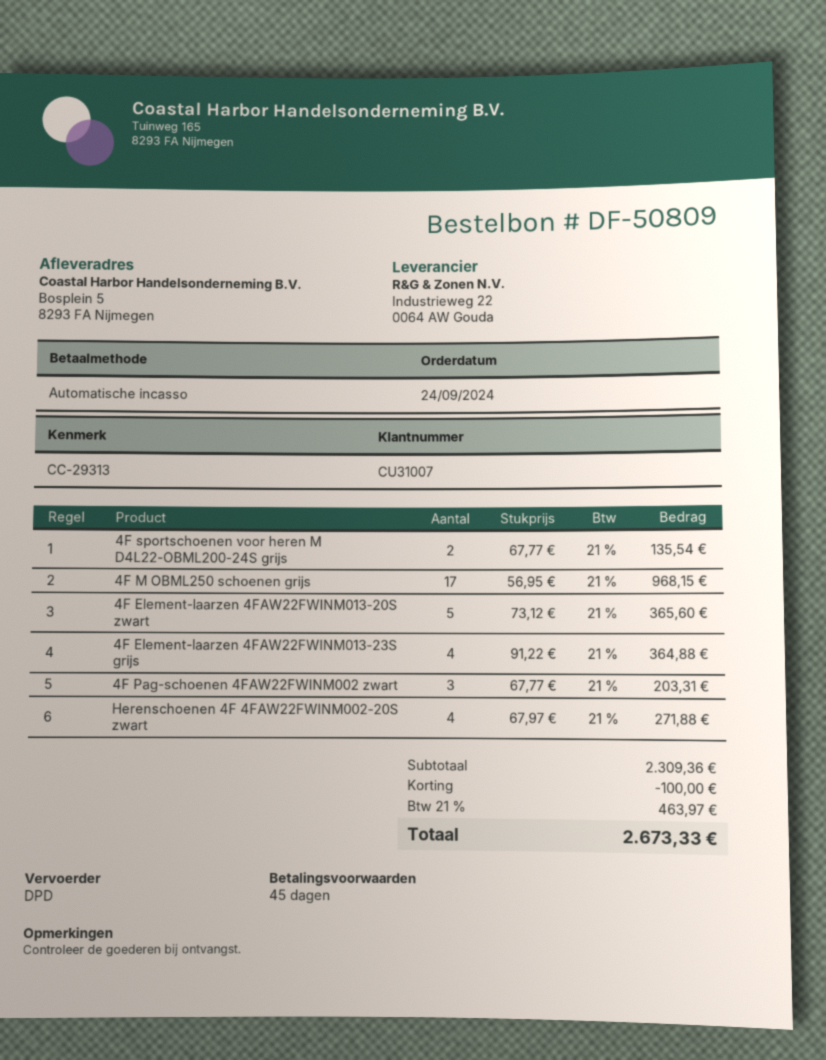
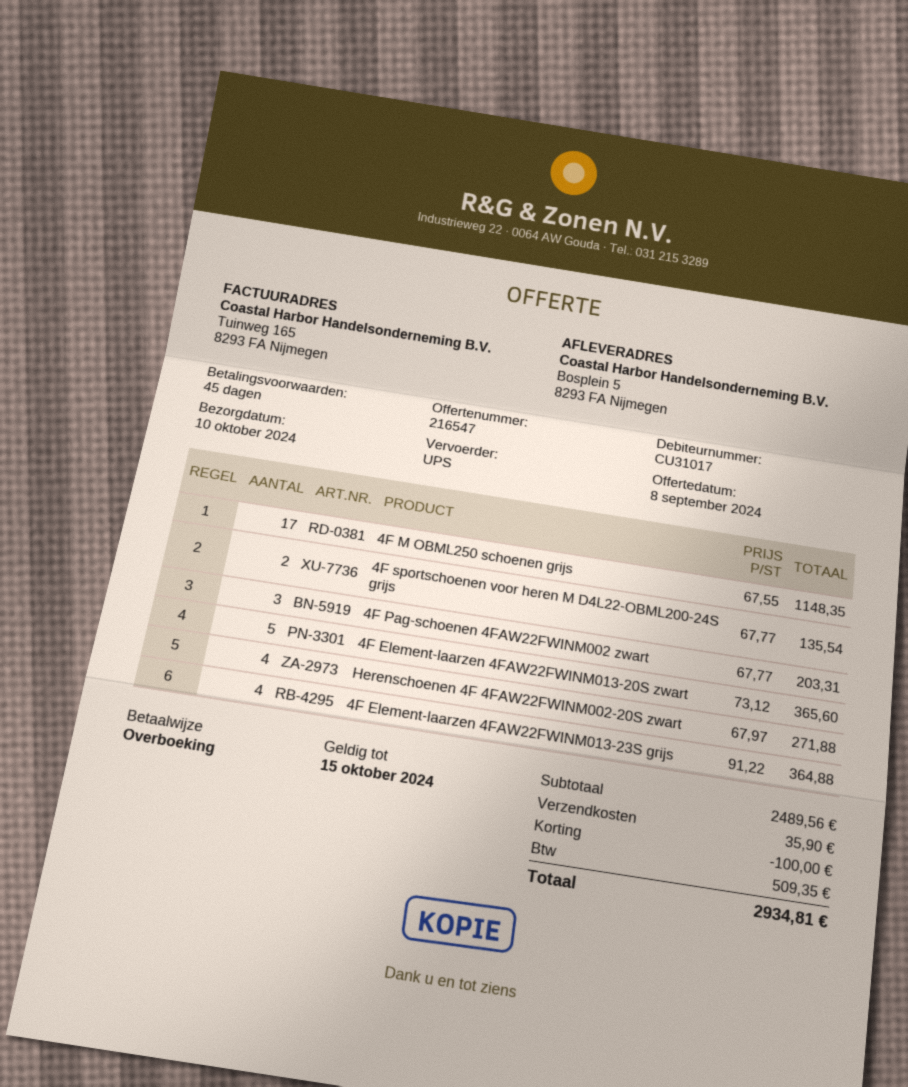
customer number: CU31007 -> CU31017
payment method: direct debit -> bank transfer
shipping method: DPD -> UPS
4F M OBML250 schoenen grijs: 17 x 56.95 = 968.15 -> 17 x 67.55 = 1148.35
subtotal: 2309.36 -> 2489.56
shipping: none -> 35.90
tax: 463.97 -> 509.35
total: 2673.33 -> 2934.81

